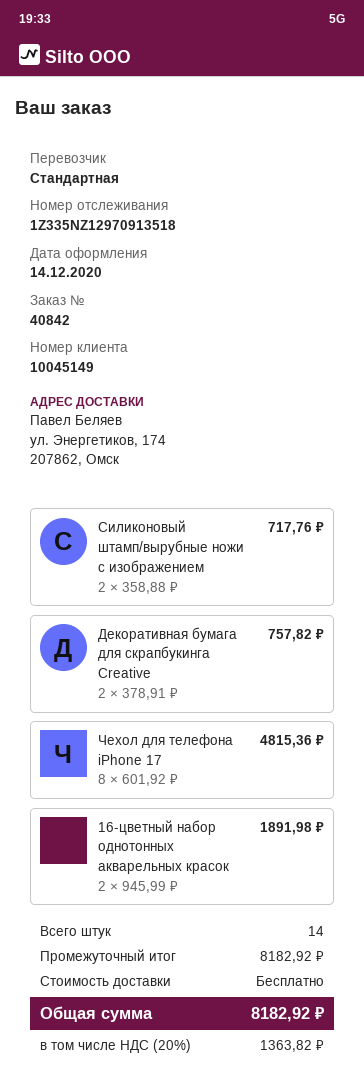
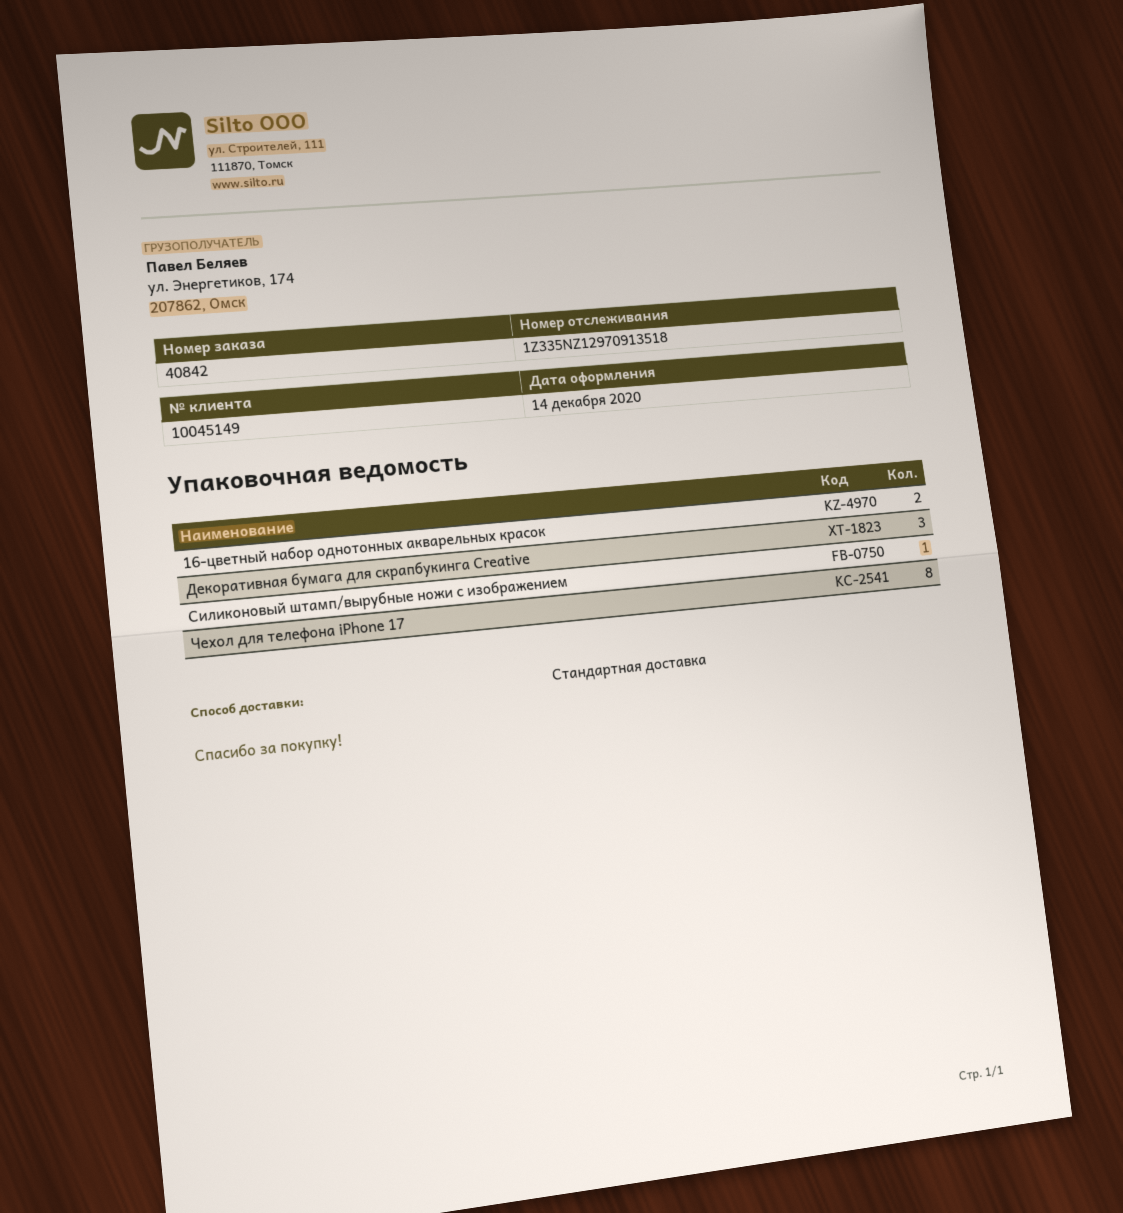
Силиконовый штамп/вырубные ножи с изображением: 2 -> 1
Декоративная бумага для скрапбукинга Creative: 2 -> 3

